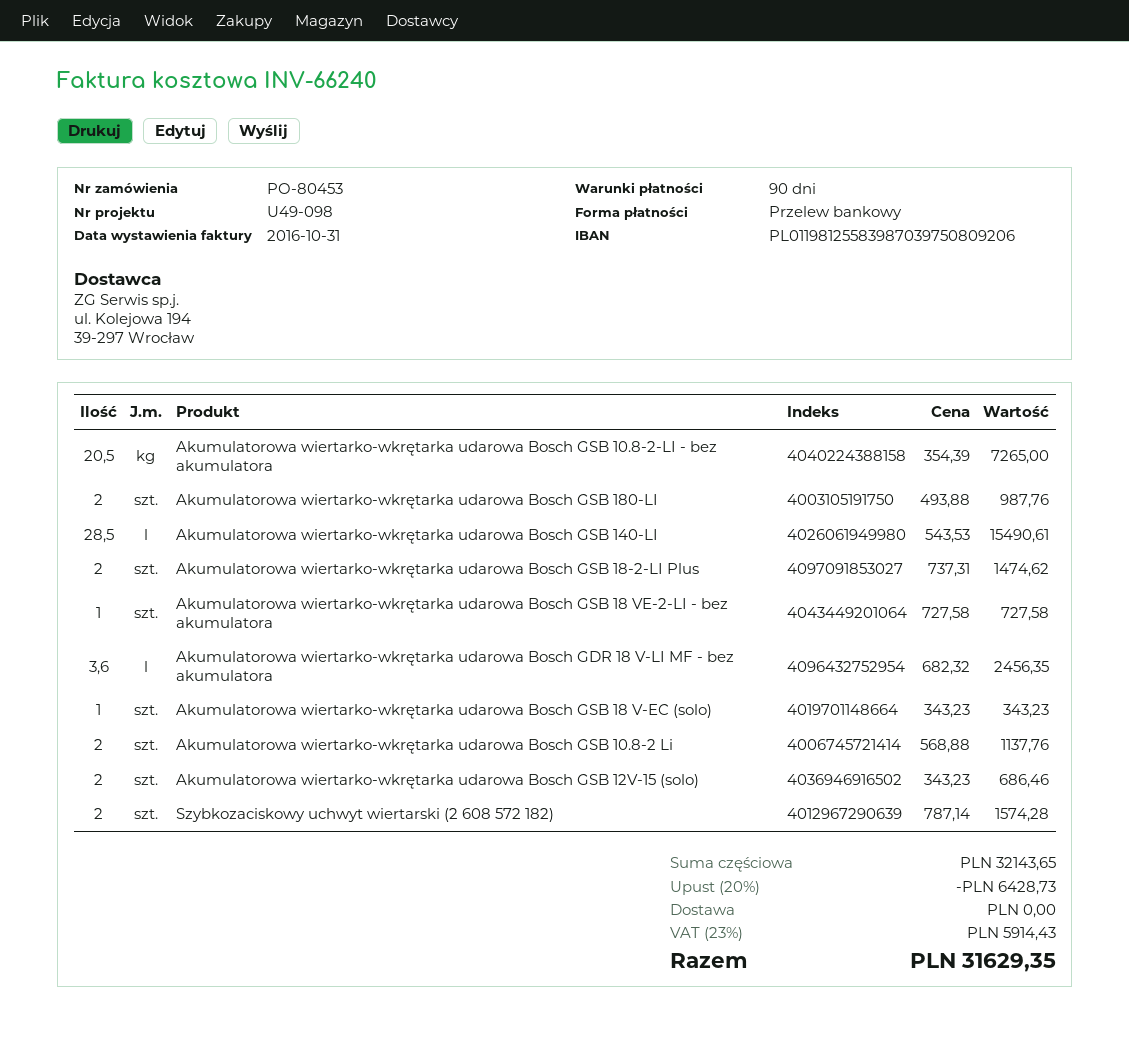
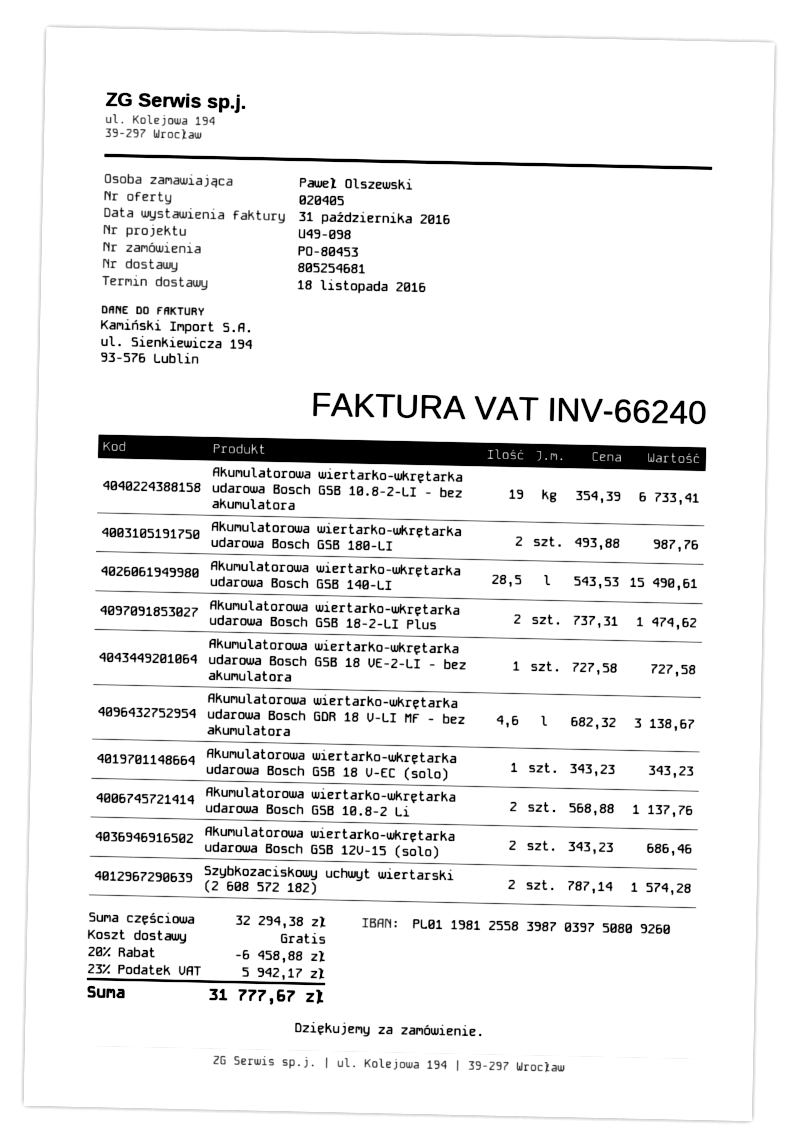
bank account: PL01198125583987039750809206 -> PL01198125583987039750809260
Akumulatorowa wiertarko-wkrętarka udarowa Bosch GSB 10.8-2-LI - bez akumulatora: 20.5 x 354.39 = 7265.00 -> 19 x 354.39 = 6733.41
Akumulatorowa wiertarko-wkrętarka udarowa Bosch GDR 18 V-LI MF - bez akumulatora: 3.6 x 682.32 = 2456.35 -> 4.6 x 682.32 = 3138.67
subtotal: 32143.65 -> 32294.38
discount: 20% = 6428.73 -> 20% = 6458.88
tax: 23% = 5914.43 -> 23% = 5942.17
total: 31629.35 -> 31777.67

